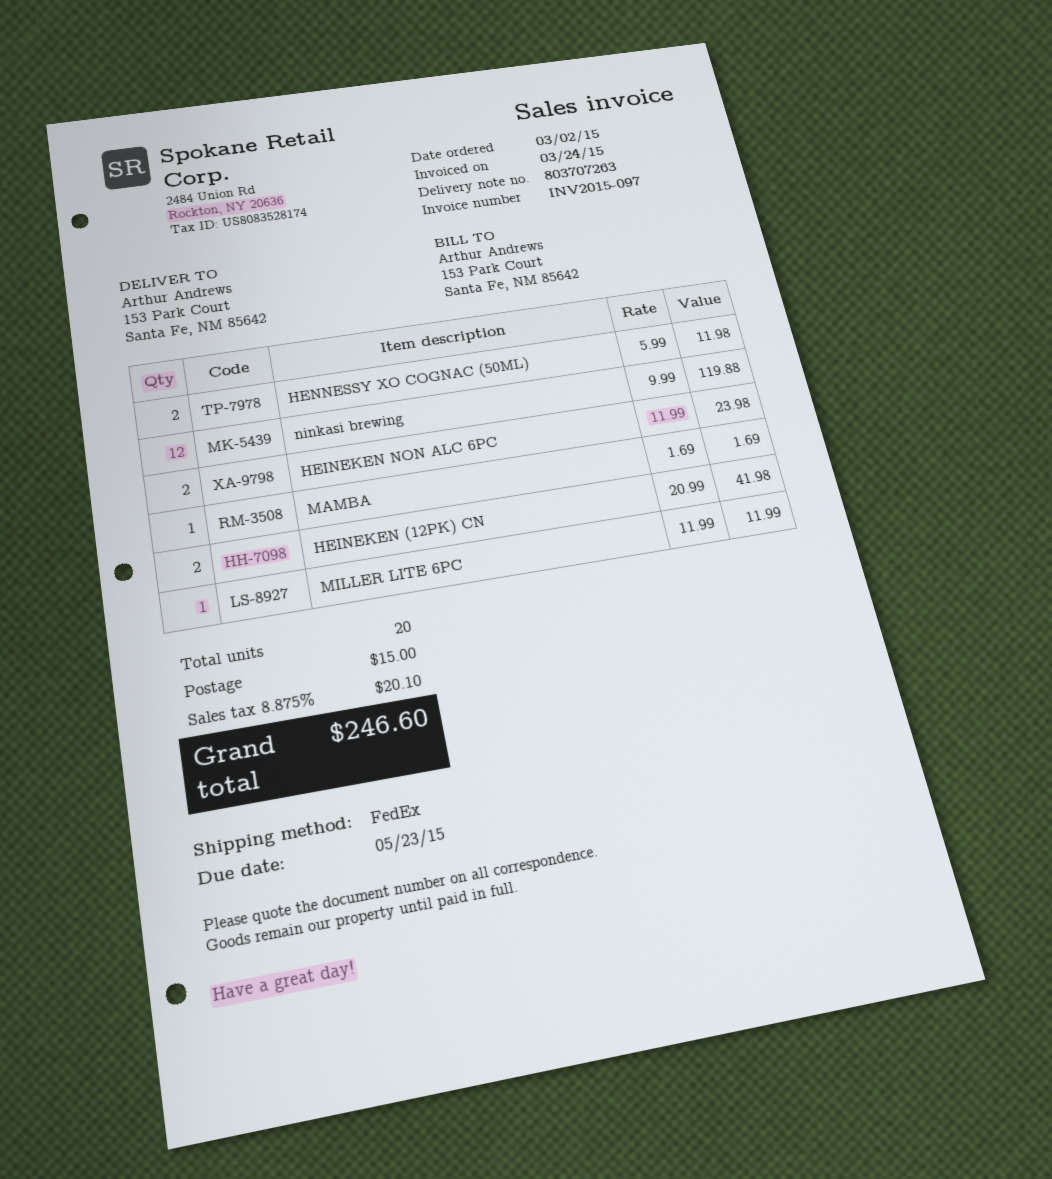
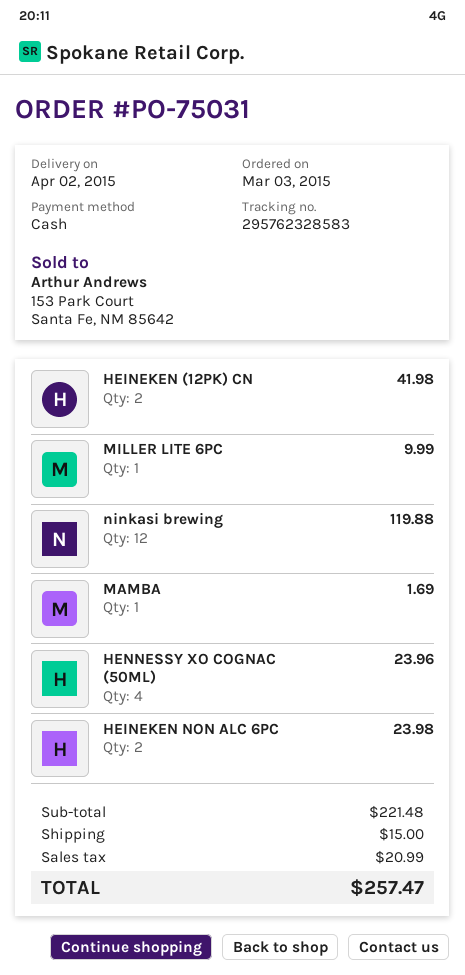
order date: 2015-03-02 -> 2015-03-03
HENNESSY XO COGNAC (50ML): 2 for 11.98 -> 4 for 23.96
MILLER LITE 6PC: 1 for 11.99 -> 1 for 9.99
tax: 20.10 -> 20.99
total: 246.60 -> 257.47

